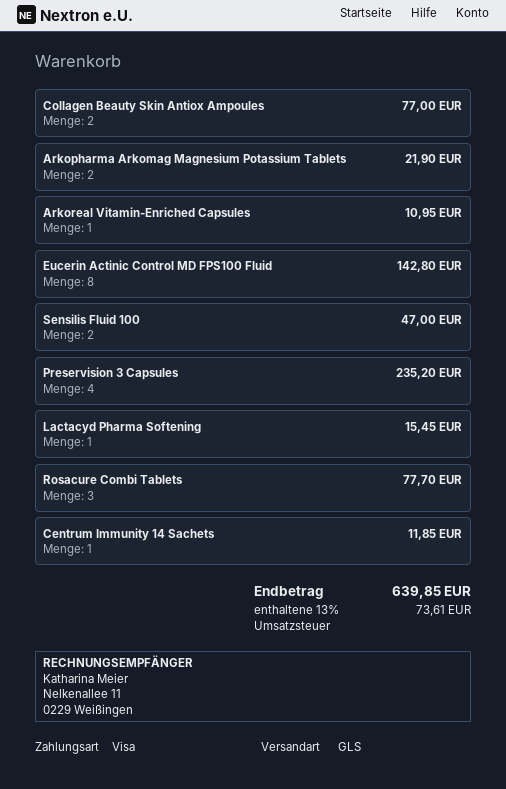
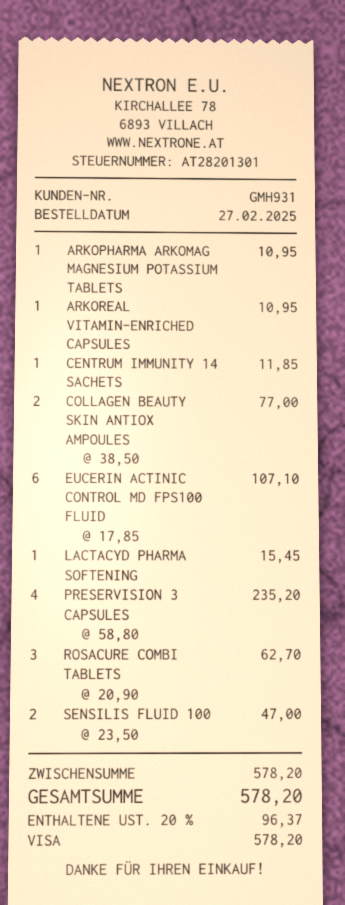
Arkopharma Arkomag Magnesium Potassium Tablets: 2 for 21.90 -> 1 for 10.95
Eucerin Actinic Control MD FPS100 Fluid: 8 for 142.80 -> 6 for 107.10
Rosacure Combi Tablets: 3 for 77.70 -> 3 for 62.70
tax: 13% = 73.61 -> 20% = 96.37
total: 639.85 -> 578.20

